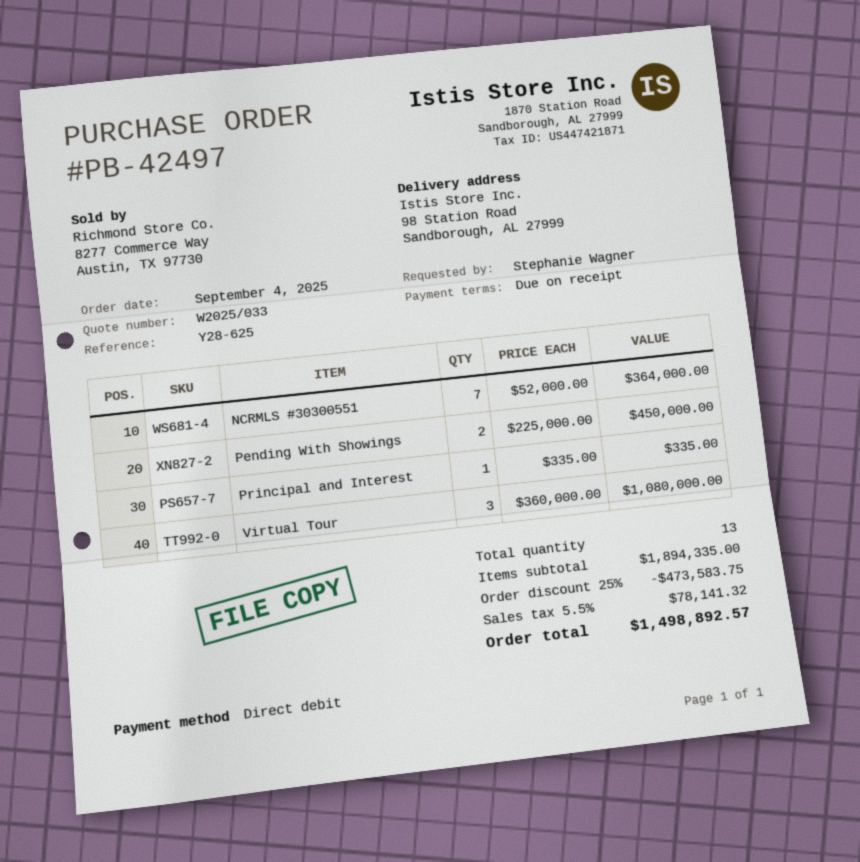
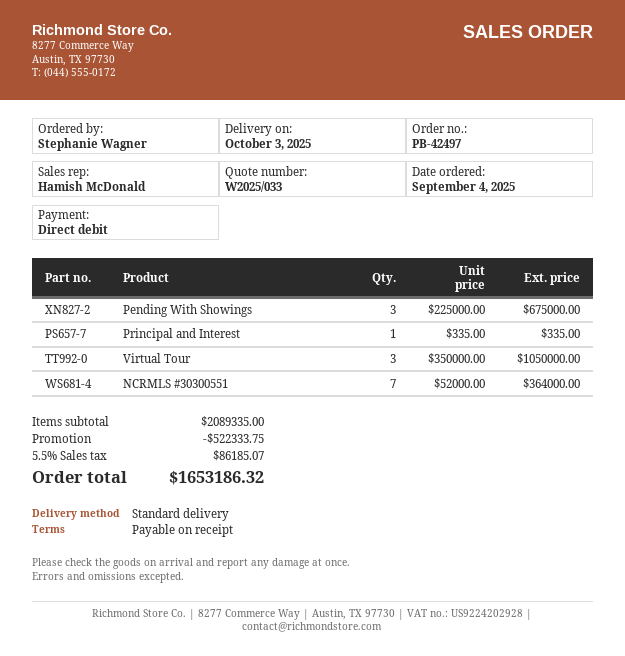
Pending With Showings: 2 x 225000.00 = 450000.00 -> 3 x 225000.00 = 675000.00
Virtual Tour: 3 x 360000.00 = 1080000.00 -> 3 x 350000.00 = 1050000.00
subtotal: 1894335.00 -> 2089335.00
discount: 473583.75 -> 522333.75
tax: 5.5% = 78141.32 -> 5.5% = 86185.07
total: 1498892.57 -> 1653186.32

